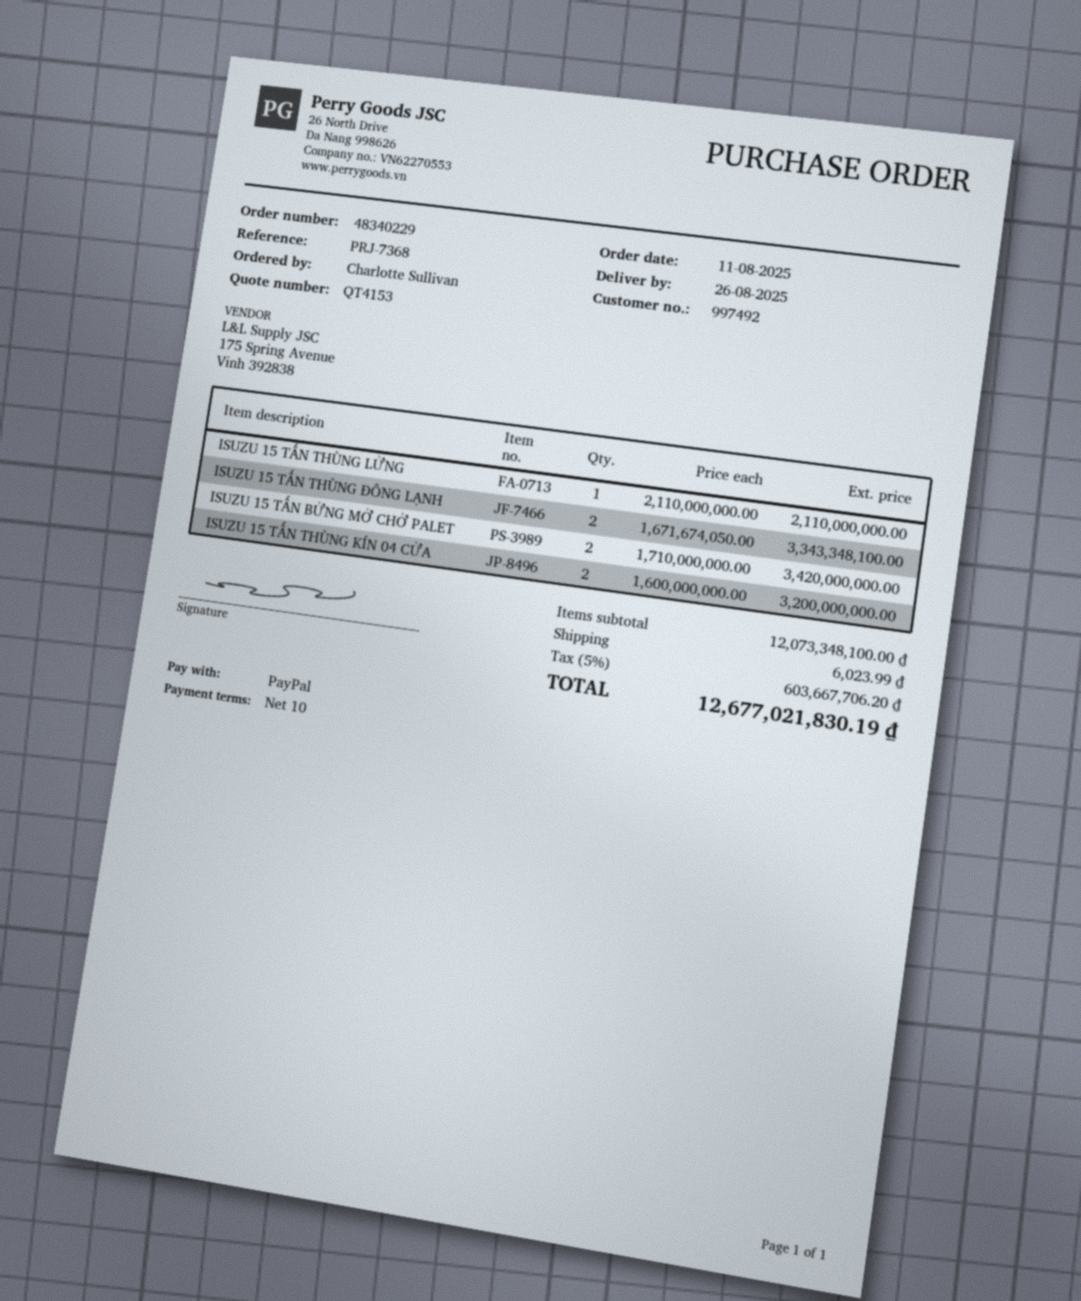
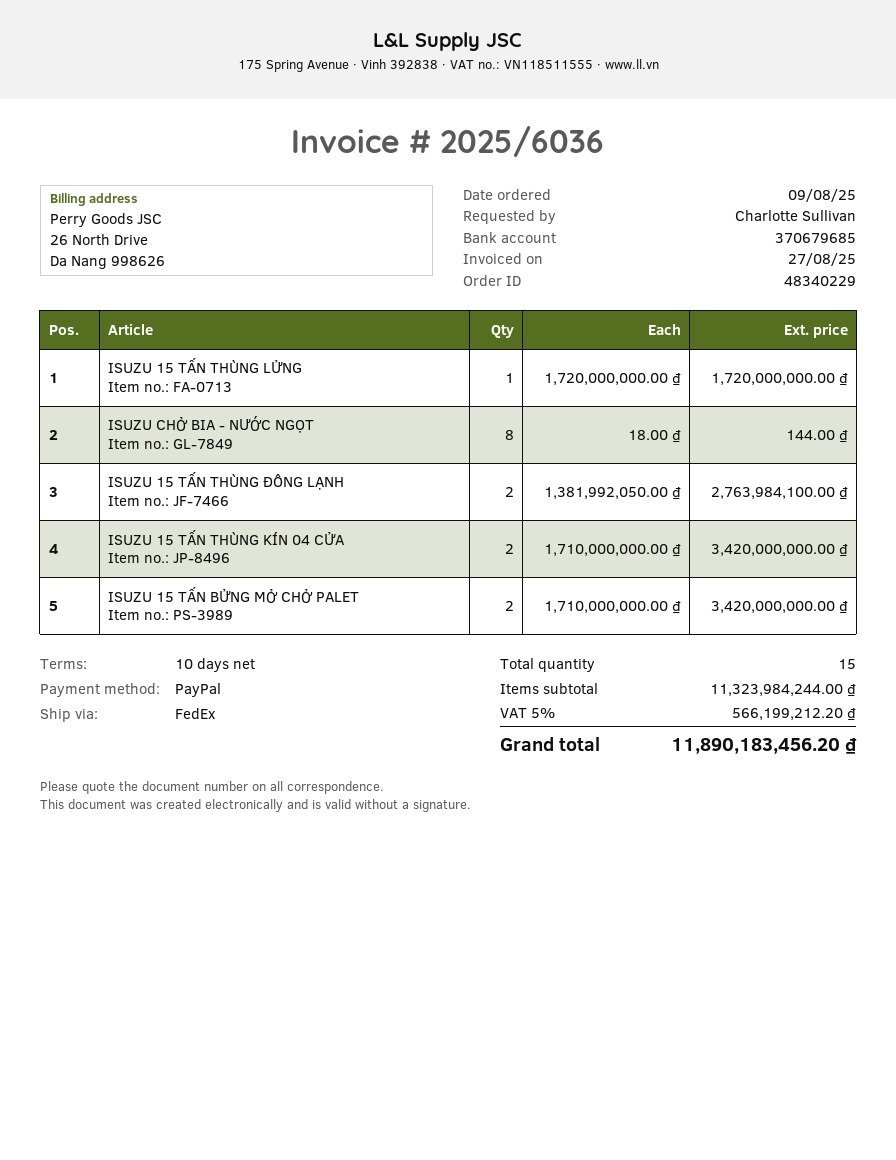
order date: 2025-08-11 -> 2025-08-09
ISUZU 15 TẤN THÙNG LỬNG: 1 x 2110000000.00 = 2110000000.00 -> 1 x 1720000000.00 = 1720000000.00
ISUZU 15 TẤN THÙNG ĐÔNG LẠNH: 2 x 1671674050.00 = 3343348100.00 -> 2 x 1381992050.00 = 2763984100.00
ISUZU 15 TẤN THÙNG KÍN 04 CỬA: 2 x 1600000000.00 = 3200000000.00 -> 2 x 1710000000.00 = 3420000000.00
ISUZU CHỞ BIA - NƯỚC NGỌT: none -> 8 x 18.00 = 144.00
subtotal: 12073348100.00 -> 11323984244.00
shipping: 6023.99 -> none
tax: 5% = 603667706.20 -> 5% = 566199212.20
total: 12677021830.19 -> 11890183456.20

